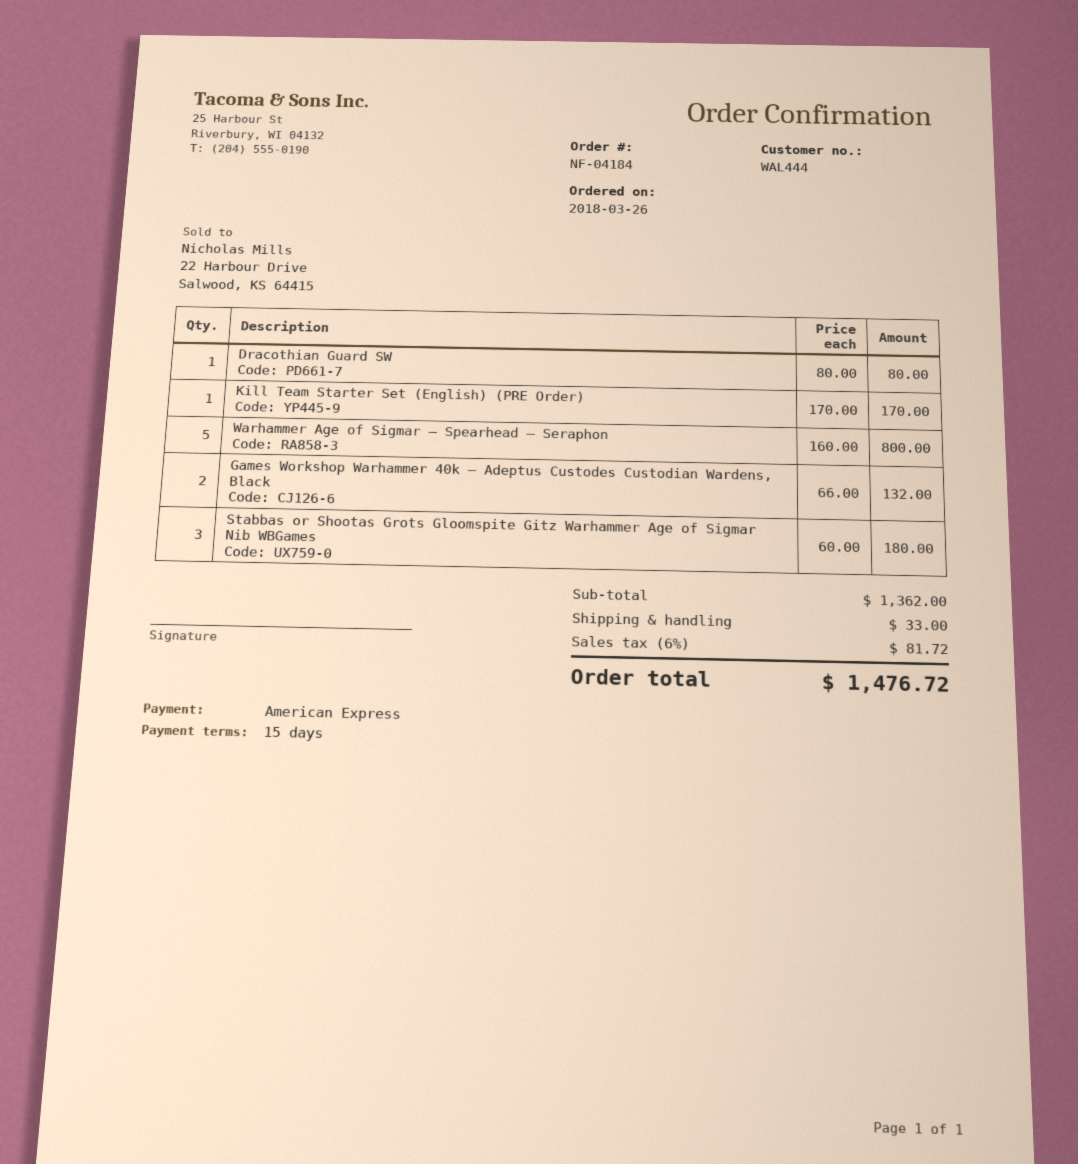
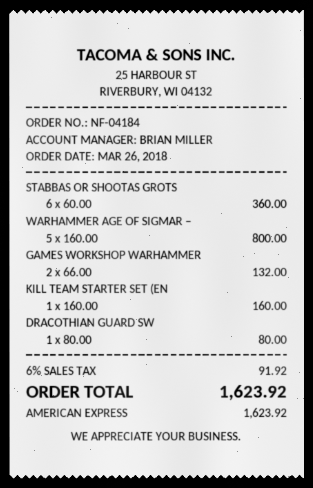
Kill Team Starter Set (English) (PRE Order): 1 x 170.00 = 170.00 -> 1 x 160.00 = 160.00
Stabbas or Shootas Grots Gloomspite Gitz Warhammer Age of Sigmar Nib WBGames: 3 x 60.00 = 180.00 -> 6 x 60.00 = 360.00
shipping: 33.00 -> none
tax: 6% = 81.72 -> 6% = 91.92
total: 1476.72 -> 1623.92

